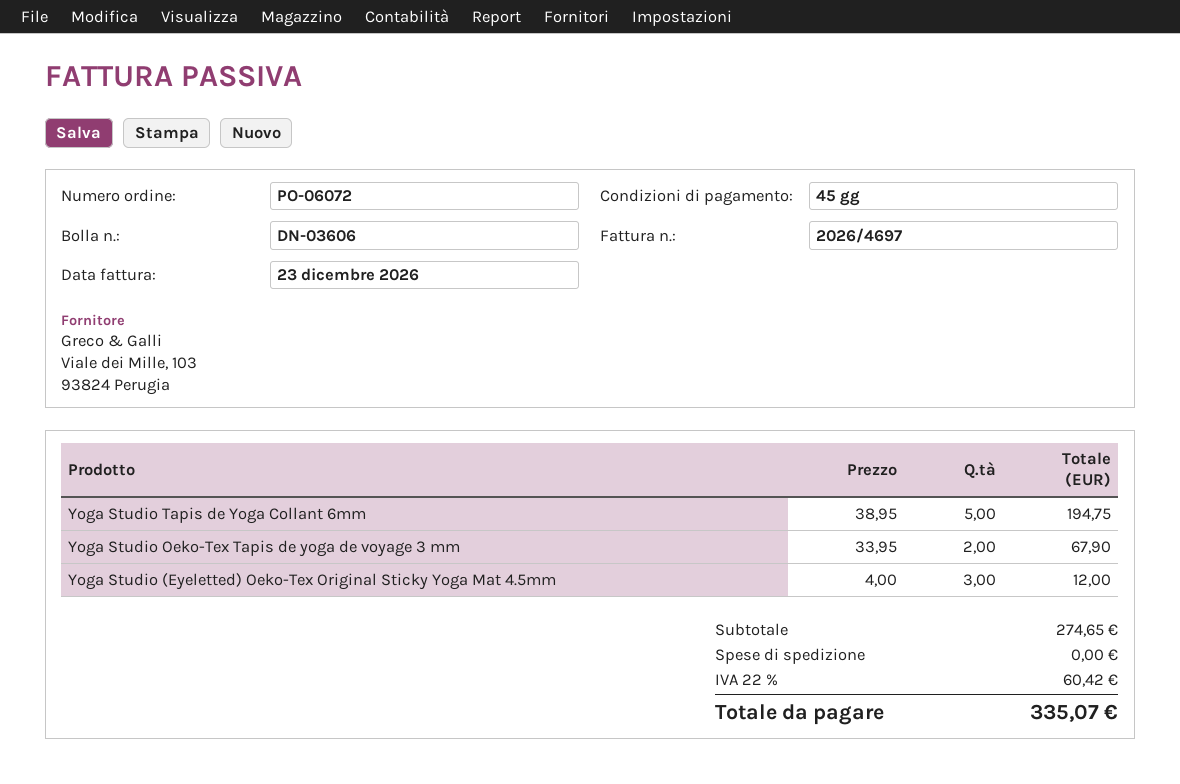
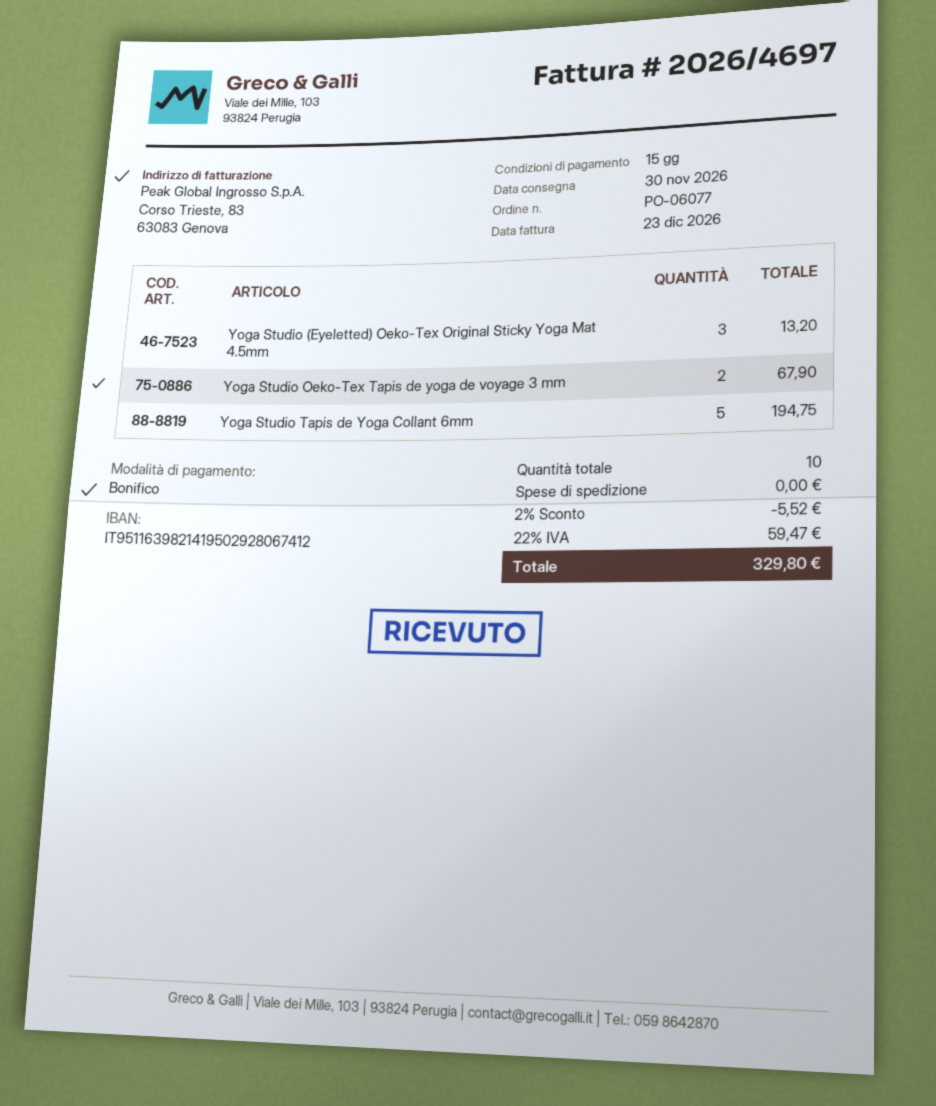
order number: PO-06072 -> PO-06077
payment terms: 45 days -> 15 days
Yoga Studio (Eyeletted) Oeko-Tex Original Sticky Yoga Mat 4.5mm: 3 for 12.00 -> 3 for 13.20
discount: none -> 2% = 5.52
tax: 22% = 60.42 -> 22% = 59.47
total: 335.07 -> 329.80

